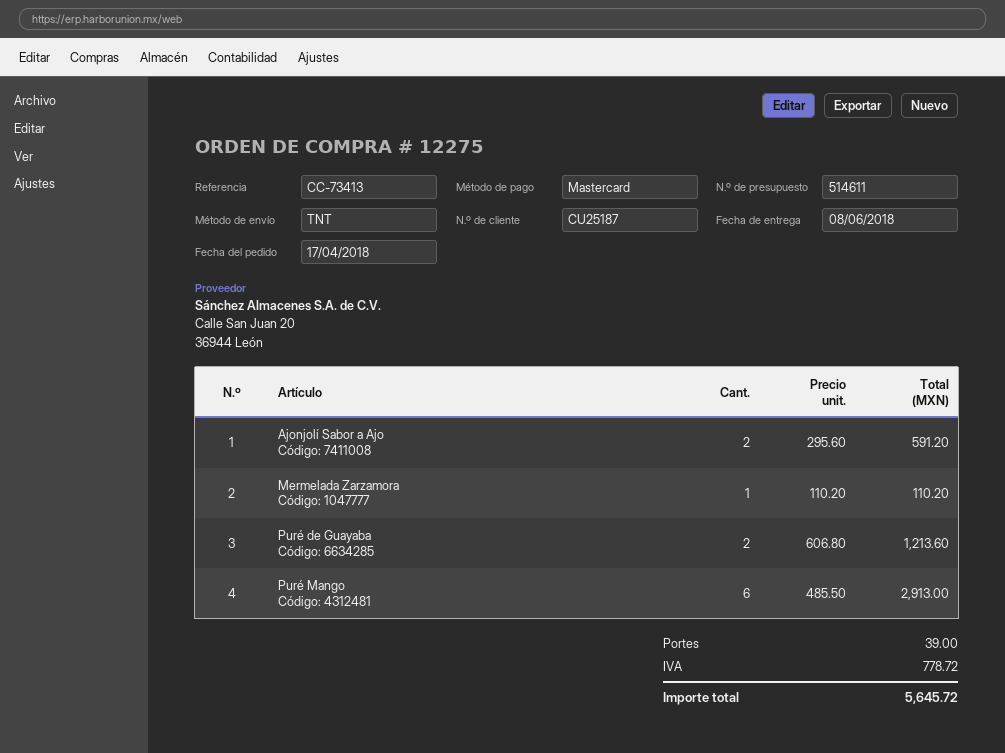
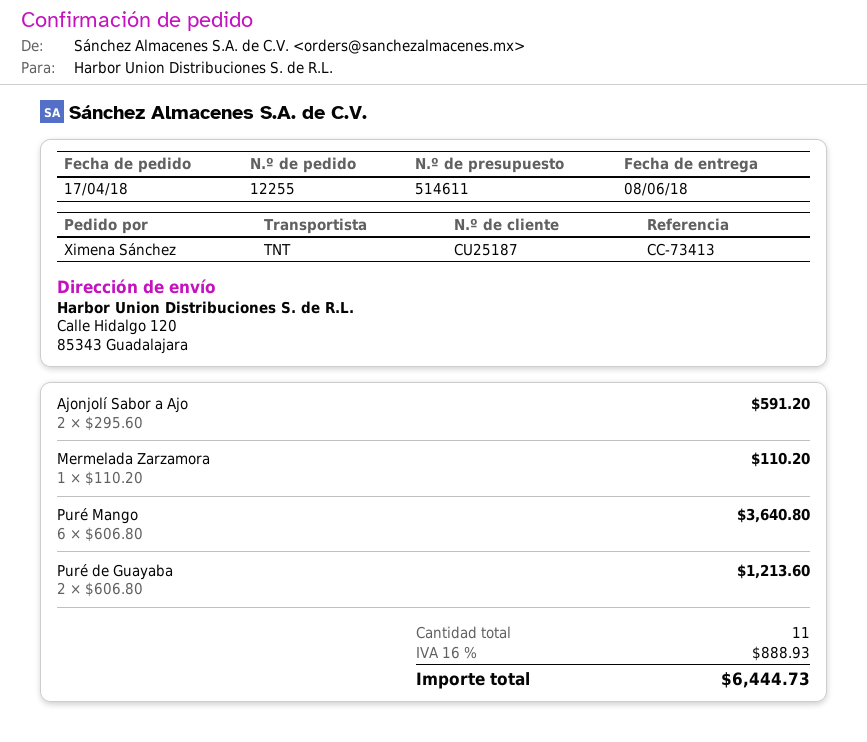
order number: 12275 -> 12255
Puré Mango: 6 x 485.50 = 2913.00 -> 6 x 606.80 = 3640.80
shipping: 39.00 -> none
tax: 778.72 -> 888.93
total: 5645.72 -> 6444.73

